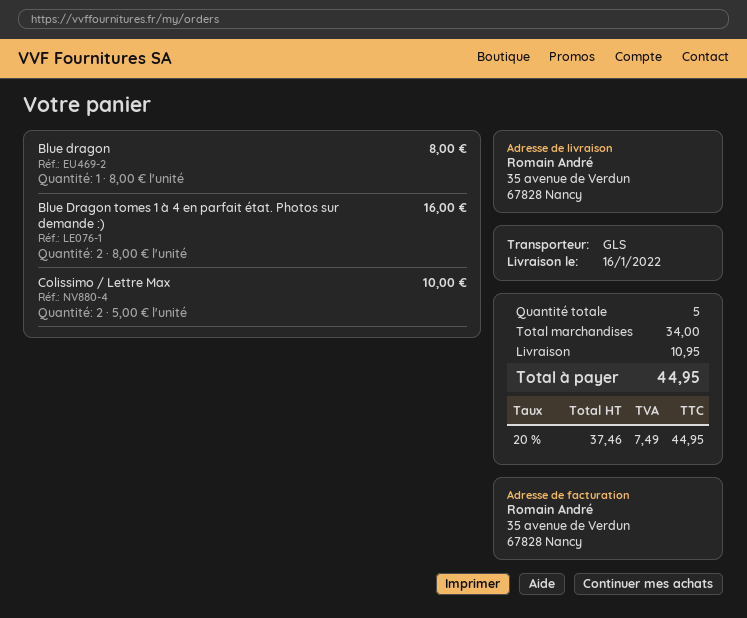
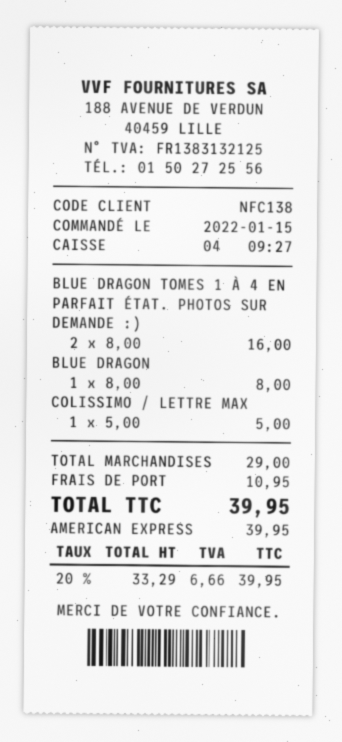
Colissimo / Lettre Max: 2 x 5.00 = 10.00 -> 1 x 5.00 = 5.00
subtotal: 34.00 -> 29.00
net: 37.46 -> 33.29
tax: 20% = 7.49 -> 20% = 6.66
total: 44.95 -> 39.95

